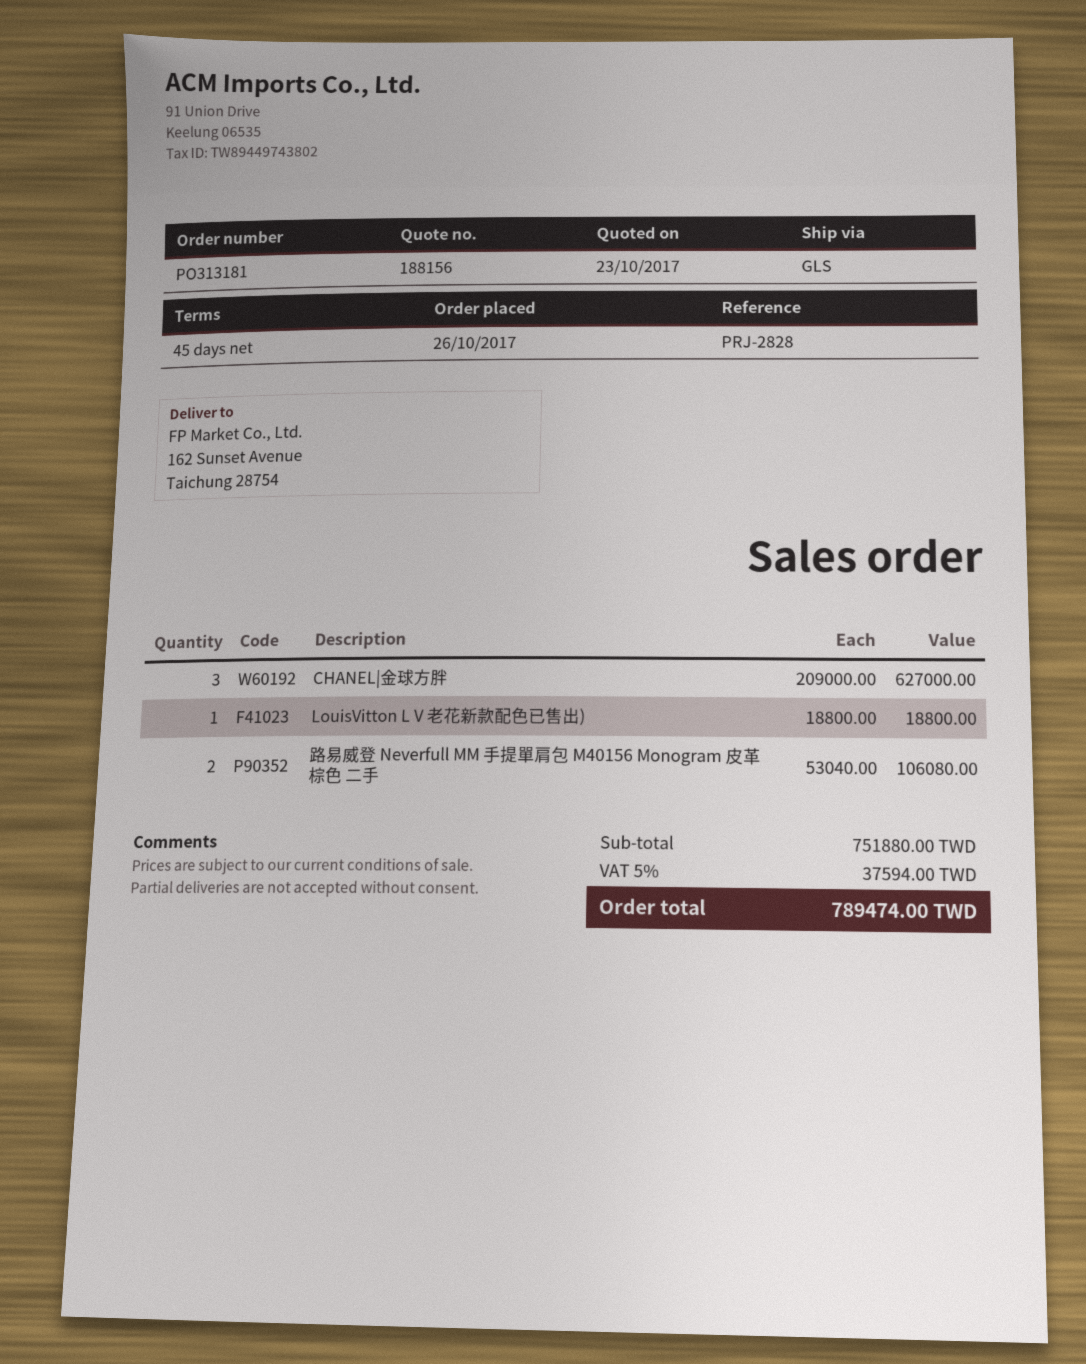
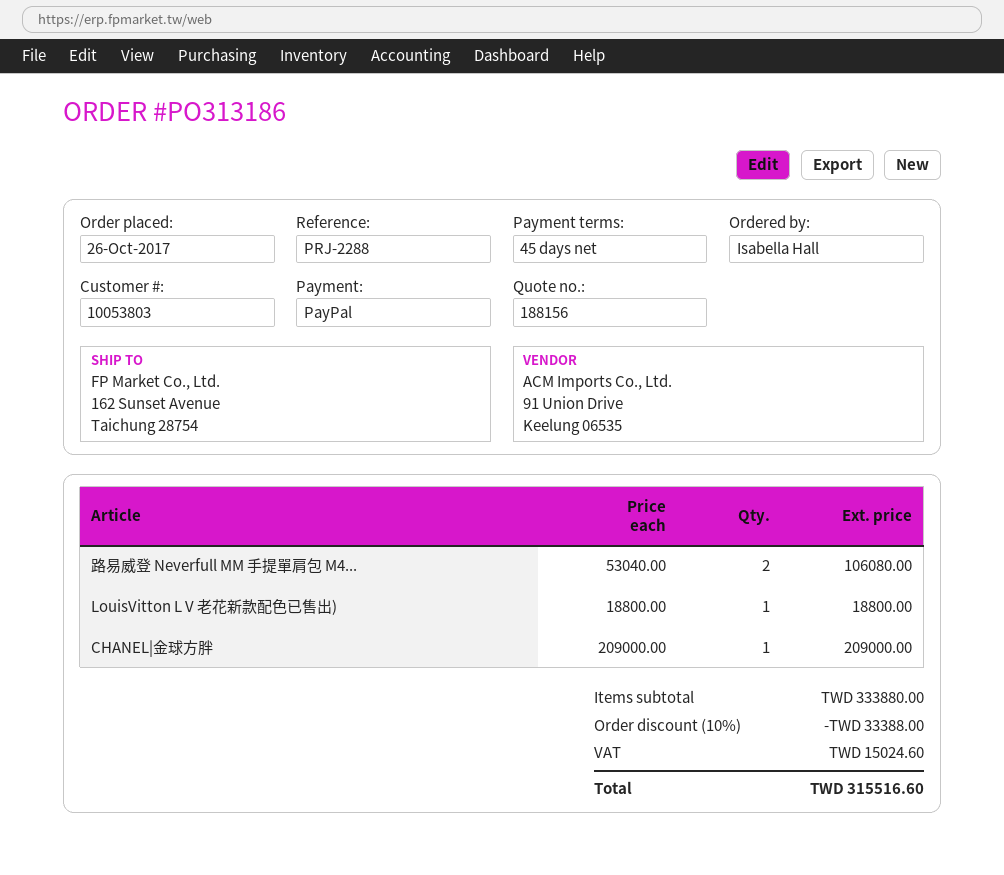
order number: PO313181 -> PO313186
reference: PRJ-2828 -> PRJ-2288
CHANEL|金球方胖: 3 x 209000.00 = 627000.00 -> 1 x 209000.00 = 209000.00
subtotal: 751880.00 -> 333880.00
discount: none -> 10% = 33388.00
tax: 37594.00 -> 15024.60
total: 789474.00 -> 315516.60

